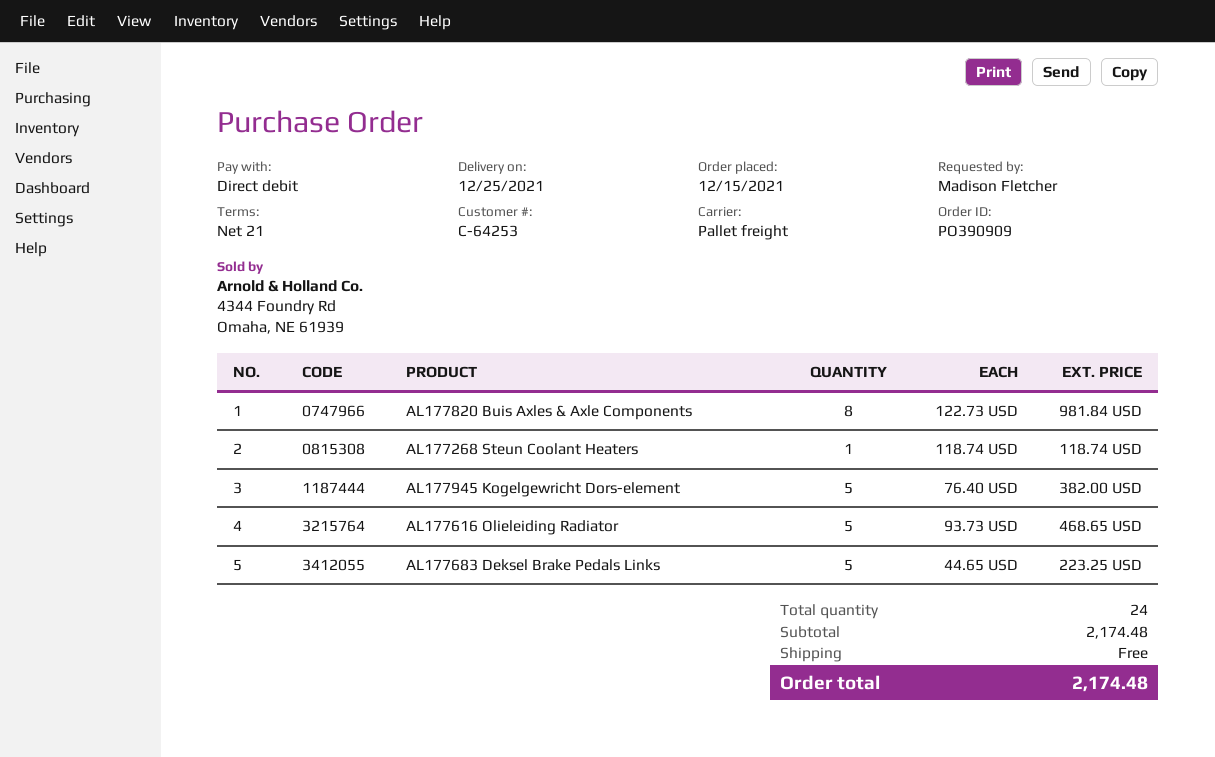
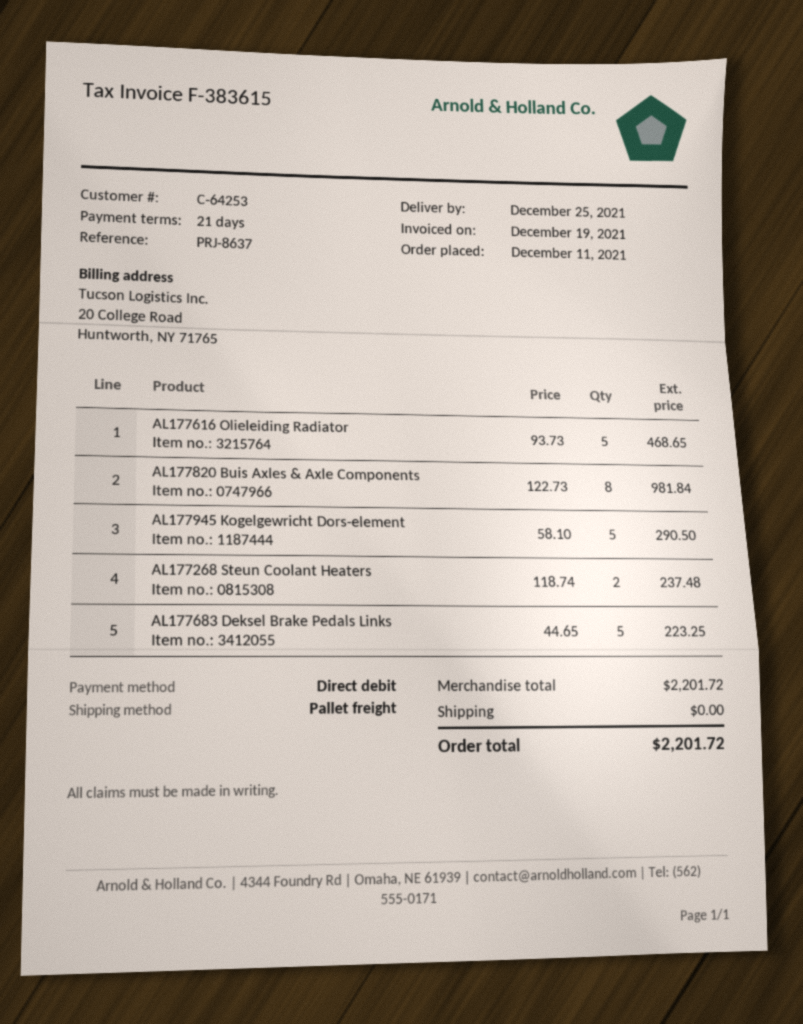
order date: 2021-12-15 -> 2021-12-11
AL177268 Steun Coolant Heaters: 1 x 118.74 = 118.74 -> 2 x 118.74 = 237.48
AL177945 Kogelgewricht Dors-element: 5 x 76.40 = 382.00 -> 5 x 58.10 = 290.50
subtotal: 2174.48 -> 2201.72
total: 2174.48 -> 2201.72

